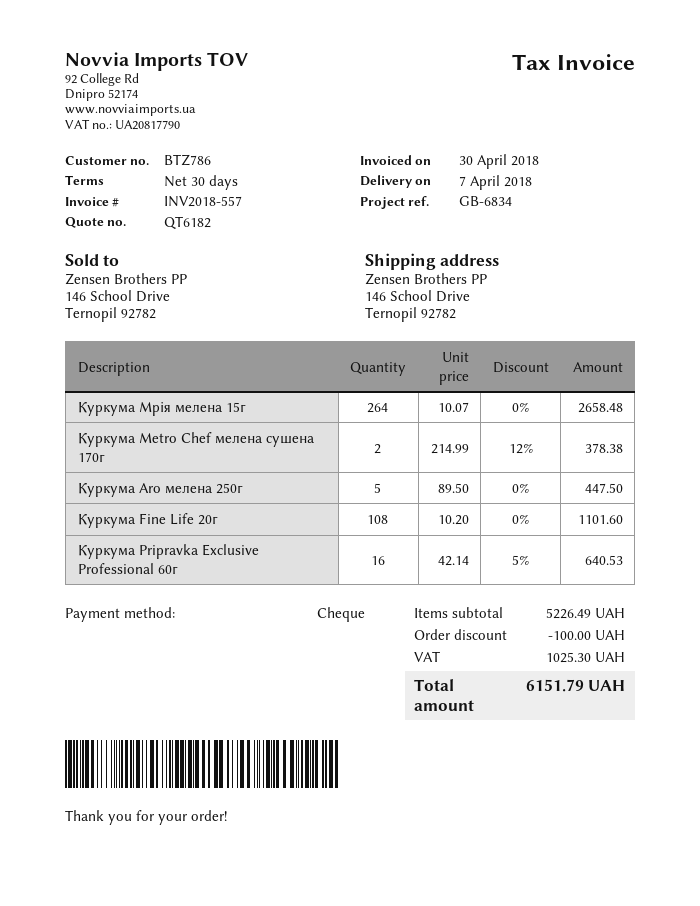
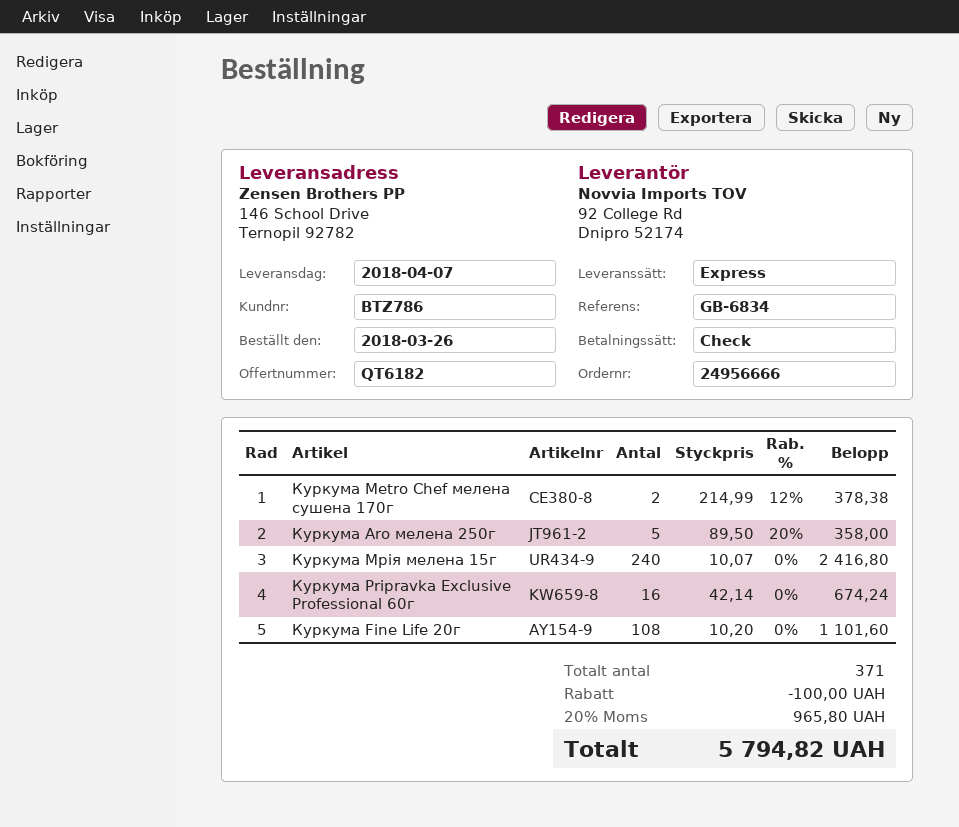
Куркума Мрія мелена 15г: 264 x 10.07 = 2658.48 -> 240 x 10.07 = 2416.80
Куркума Aro мелена 250г: 5 x 89.50 = 447.50 -> 5 x 89.50 - 20% = 358.00
Куркума Pripravka Exclusive Professional 60г: 16 x 42.14 - 5% = 640.53 -> 16 x 42.14 = 674.24
tax: 1025.30 -> 965.80
total: 6151.79 -> 5794.82

